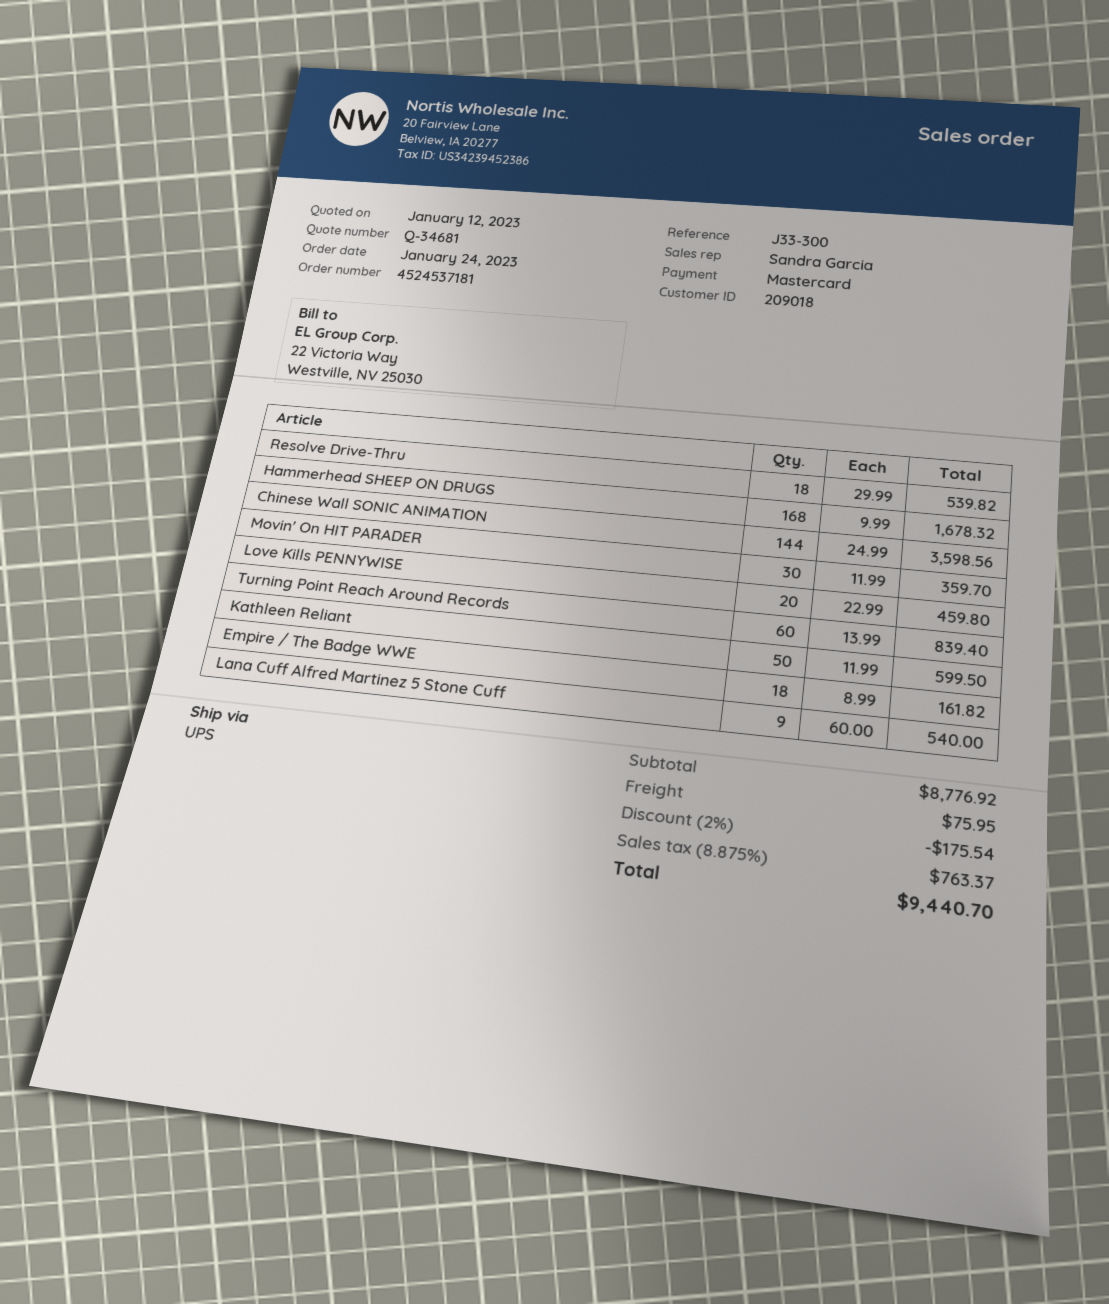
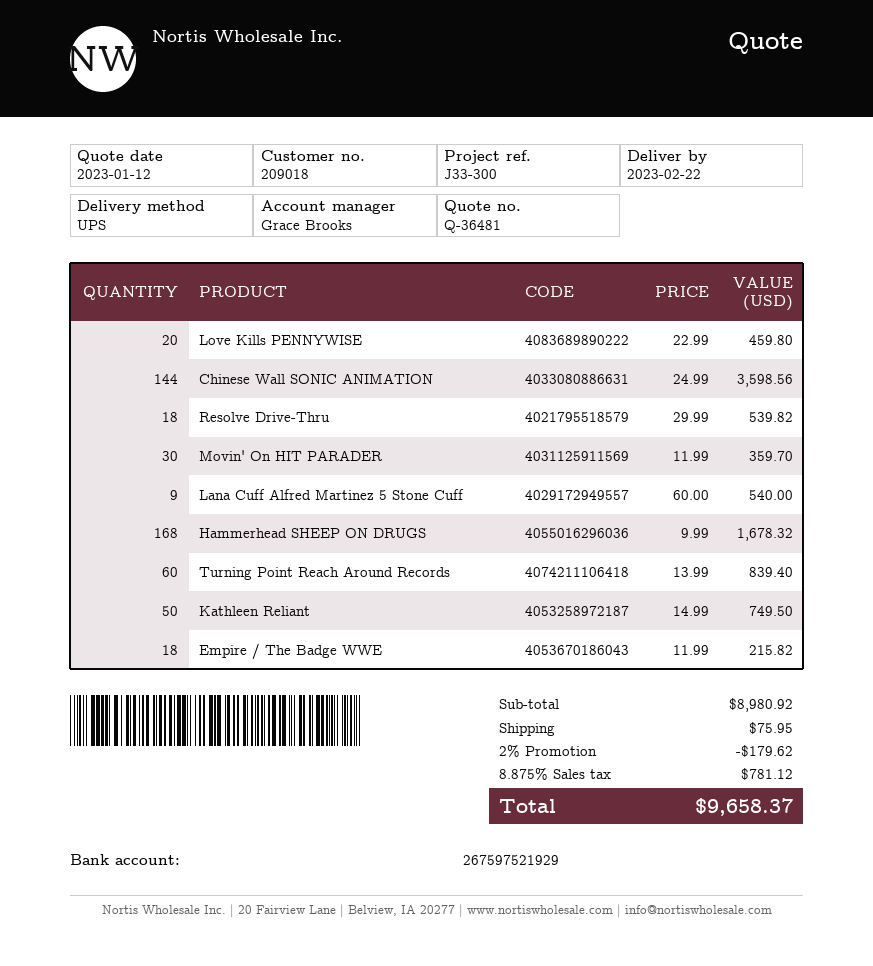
quote number: Q-34681 -> Q-36481
sales rep: Sandra Garcia -> Grace Brooks
Kathleen Reliant: 50 x 11.99 = 599.50 -> 50 x 14.99 = 749.50
Empire / The Badge WWE: 18 x 8.99 = 161.82 -> 18 x 11.99 = 215.82
subtotal: 8776.92 -> 8980.92
discount: 2% = 175.54 -> 2% = 179.62
tax: 8.875% = 763.37 -> 8.875% = 781.12
total: 9440.70 -> 9658.37

